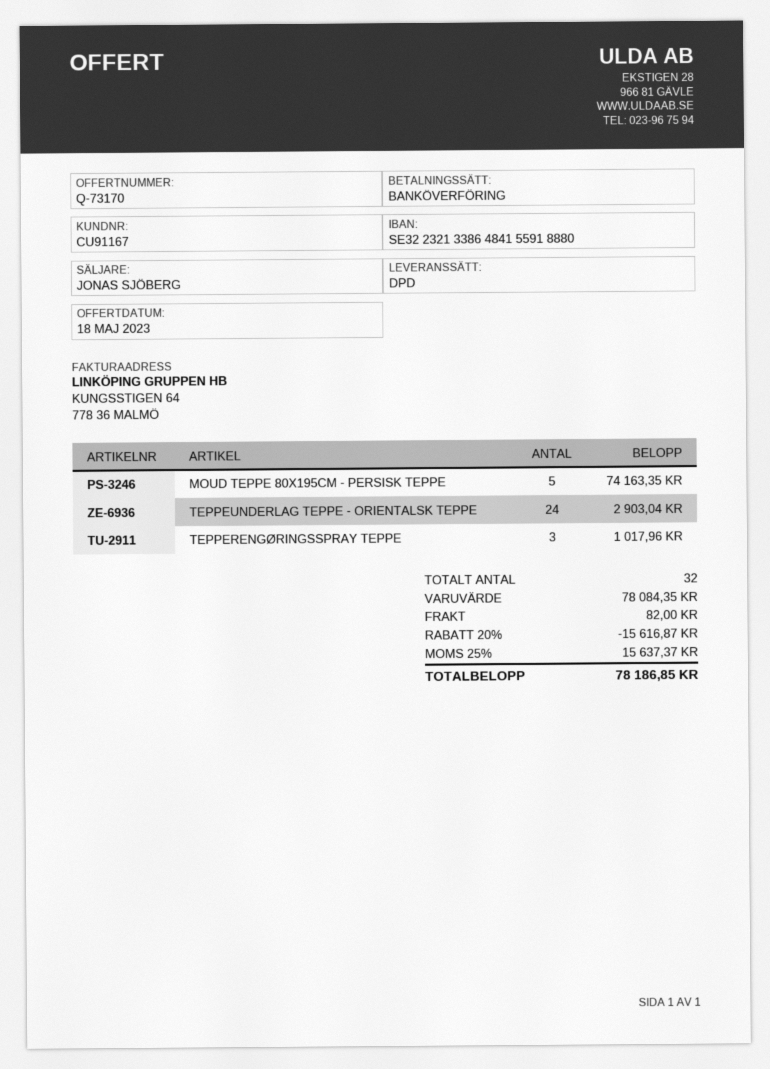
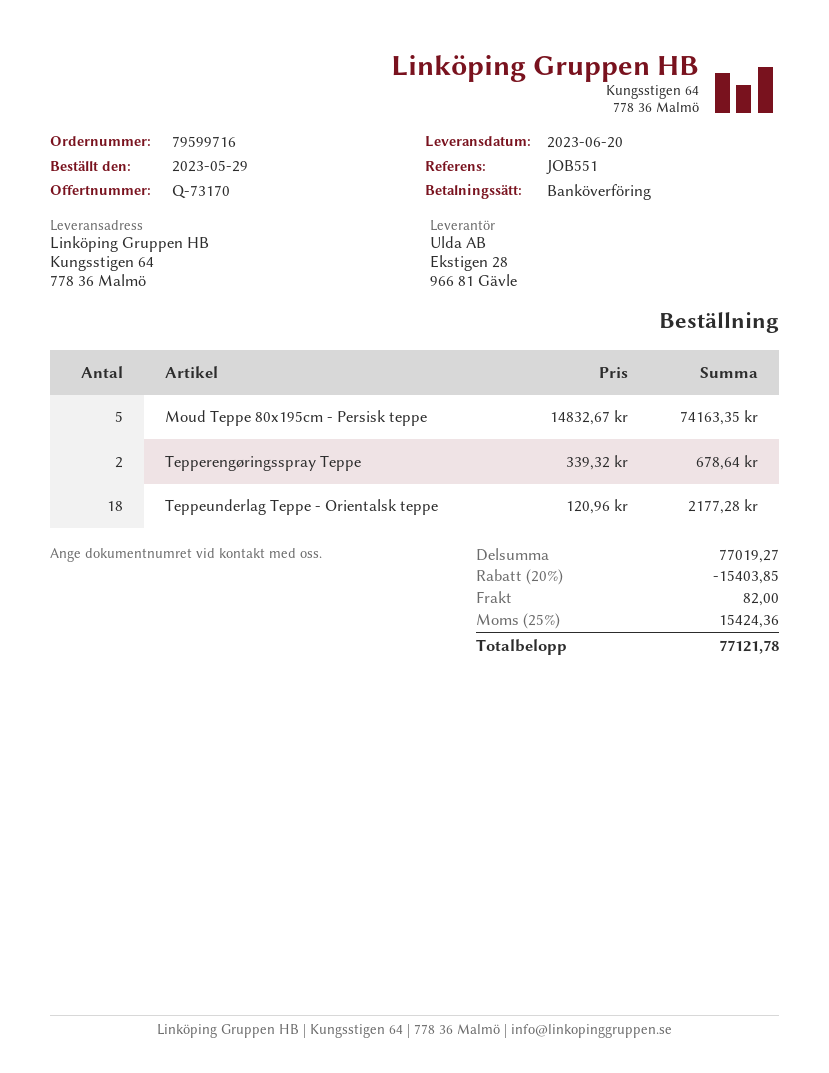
TEPPEUNDERLAG TEPPE - ORIENTALSK TEPPE: 24 for 2903.04 -> 18 for 2177.28
TEPPERENGØRINGSSPRAY TEPPE: 3 for 1017.96 -> 2 for 678.64
subtotal: 78084.35 -> 77019.27
discount: 20% = 15616.87 -> 20% = 15403.85
tax: 25% = 15637.37 -> 25% = 15424.36
total: 78186.85 -> 77121.78

